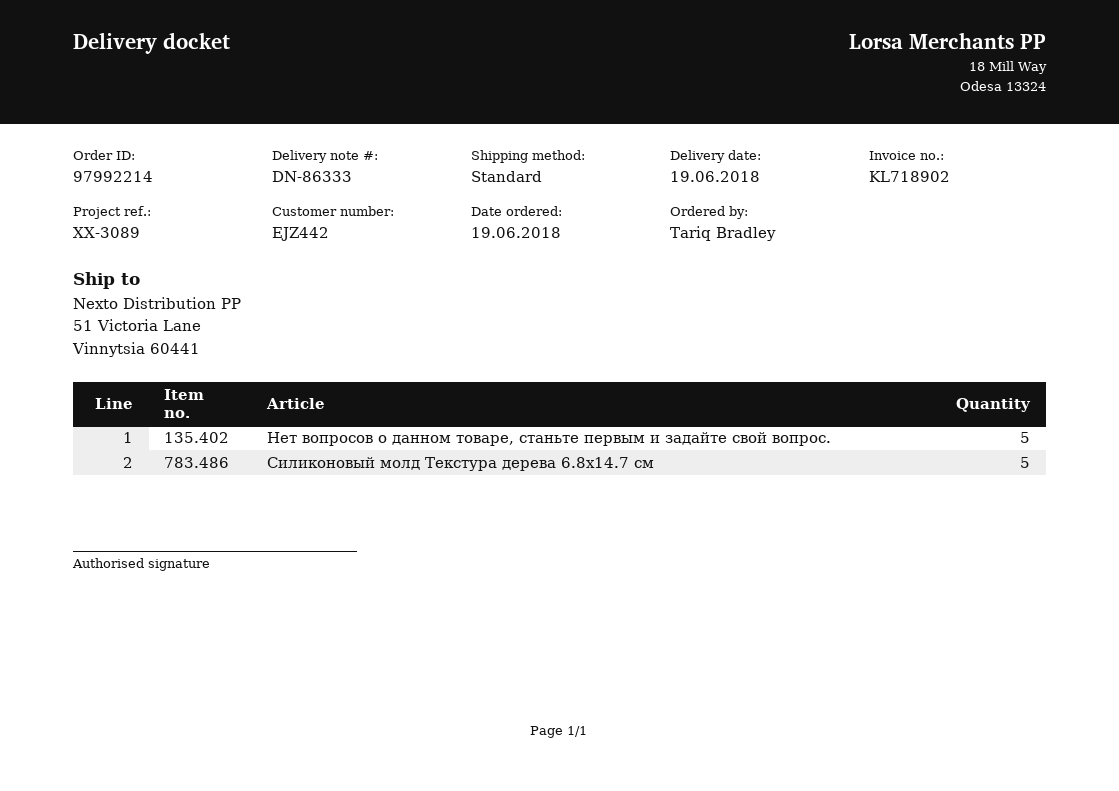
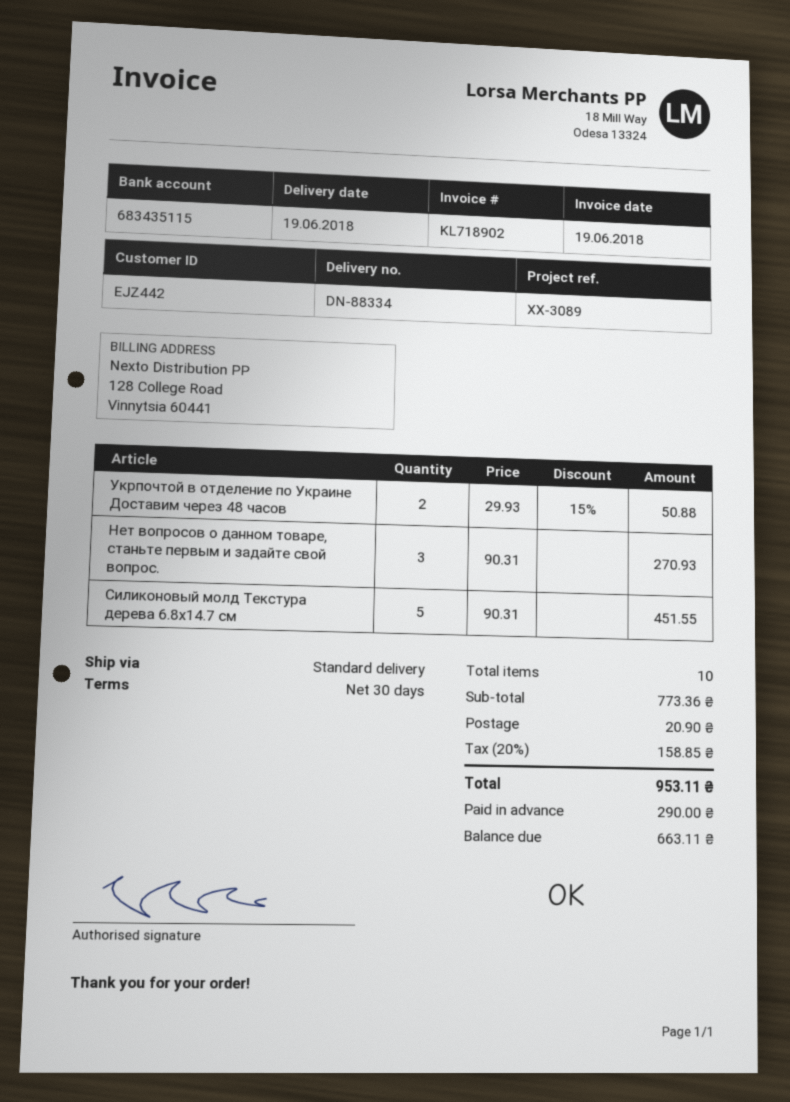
delivery note number: DN-86333 -> DN-88334
Нет вопросов о данном товаре, станьте первым и задайте свой вопрос.: 5 -> 3
Укрпочтой в отделение по Украине Доставим через 48 часов: none -> 2

